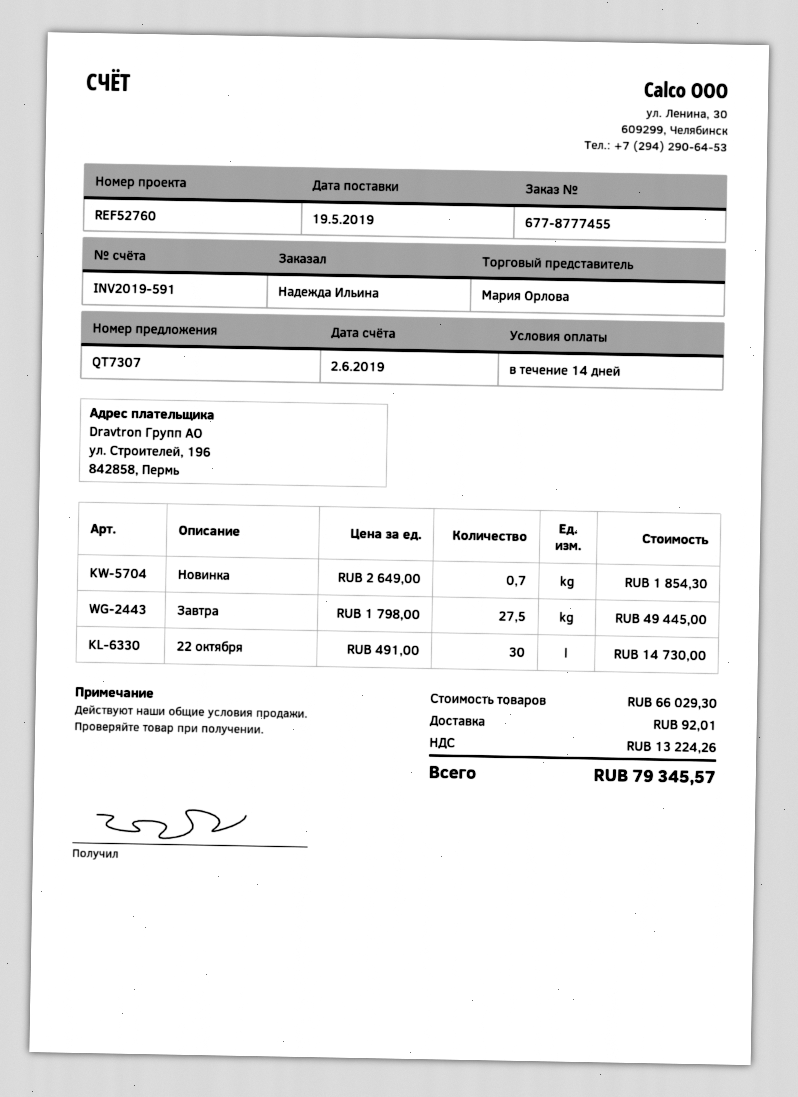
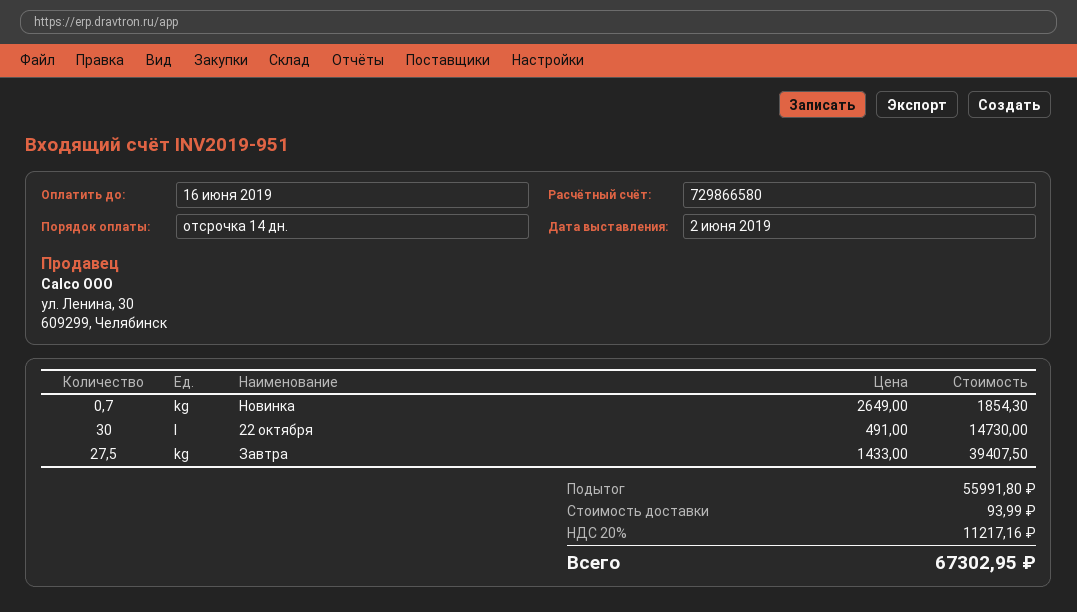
invoice number: INV2019-591 -> INV2019-951
Завтра: 27.5 x 1798.00 = 49445.00 -> 27.5 x 1433.00 = 39407.50
subtotal: 66029.30 -> 55991.80
shipping: 92.01 -> 93.99
tax: 13224.26 -> 11217.16
total: 79345.57 -> 67302.95

